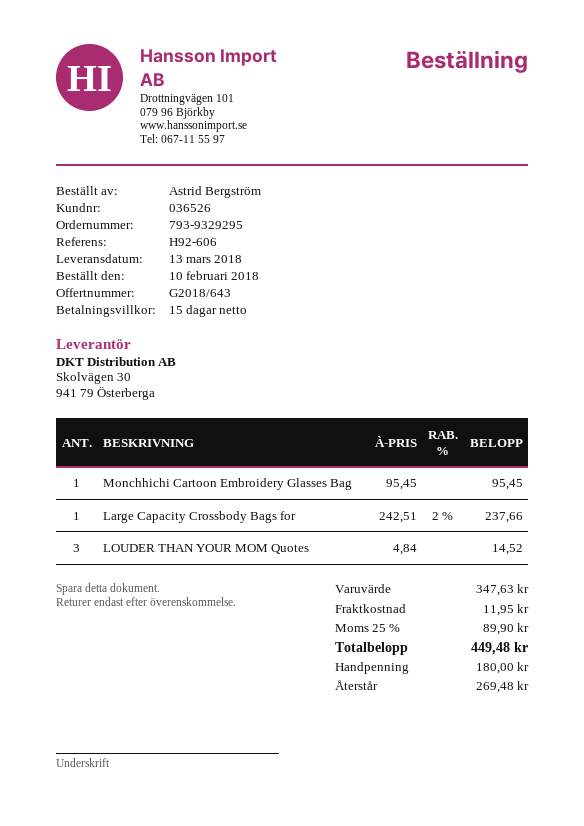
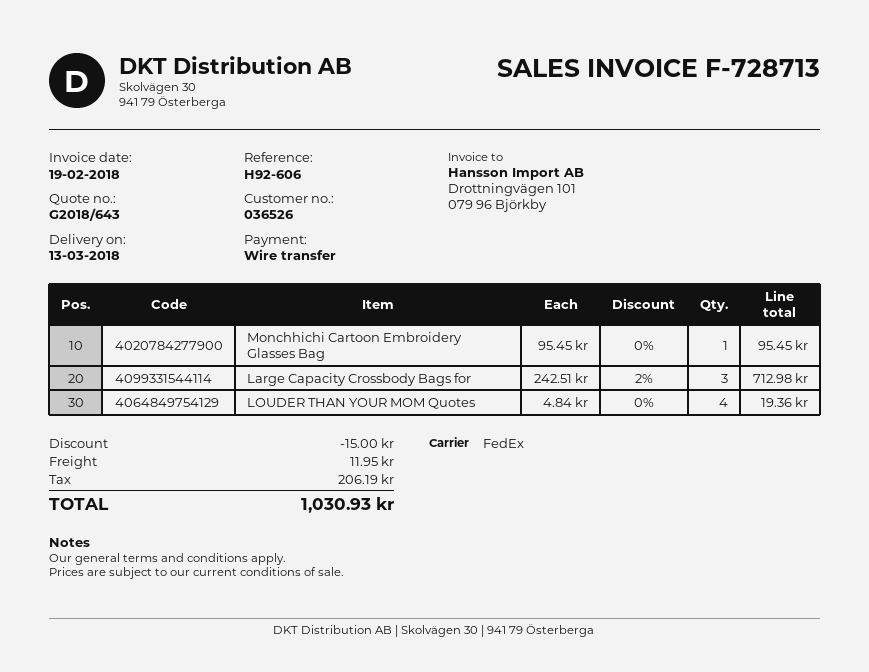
Large Capacity Crossbody Bags for: 1 x 242.51 - 2% = 237.66 -> 3 x 242.51 - 2% = 712.98
LOUDER THAN YOUR MOM Quotes: 3 x 4.84 = 14.52 -> 4 x 4.84 = 19.36
discount: none -> 15.00
tax: 89.90 -> 206.19
total: 449.48 -> 1030.93

